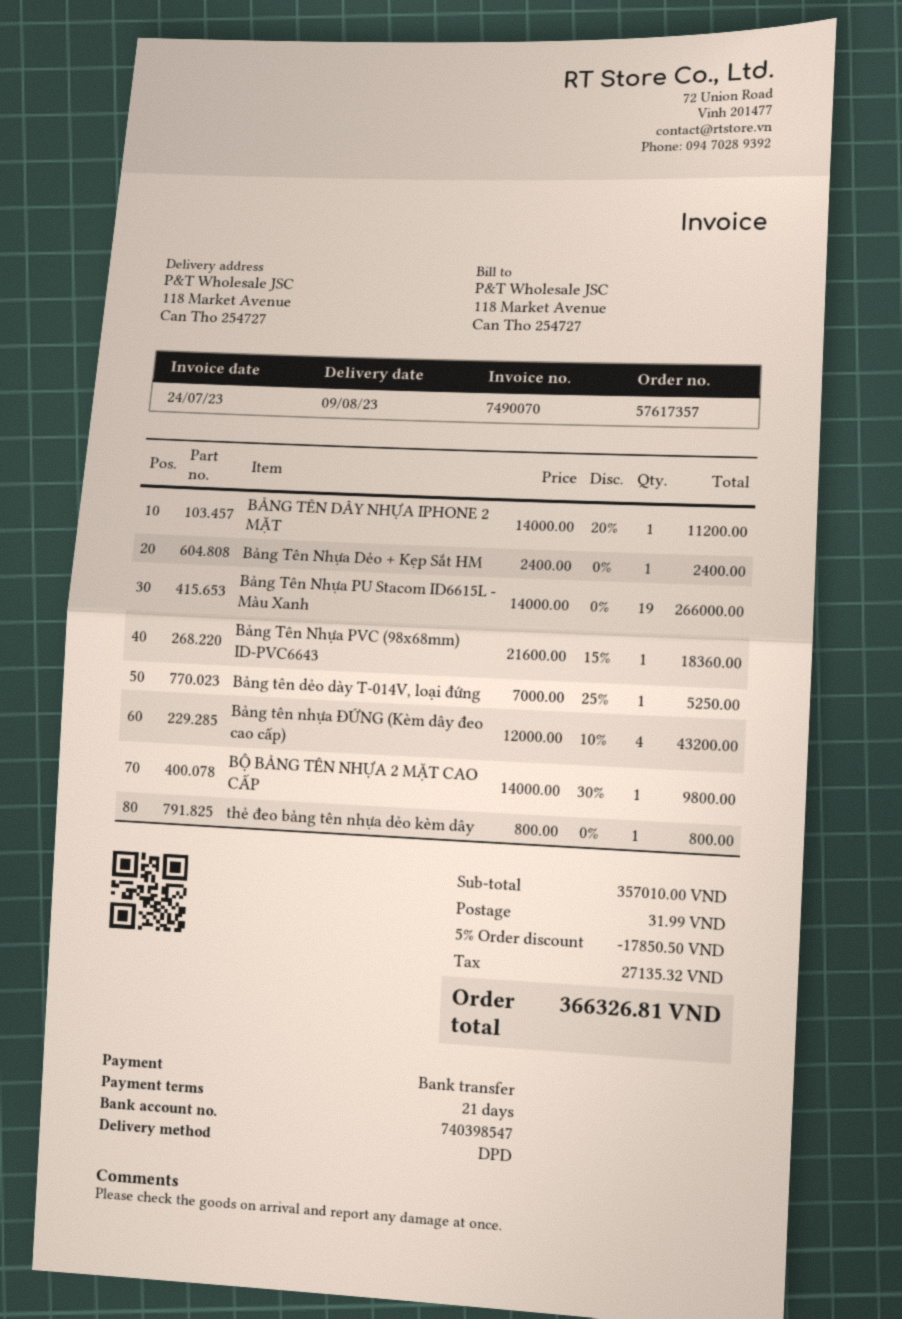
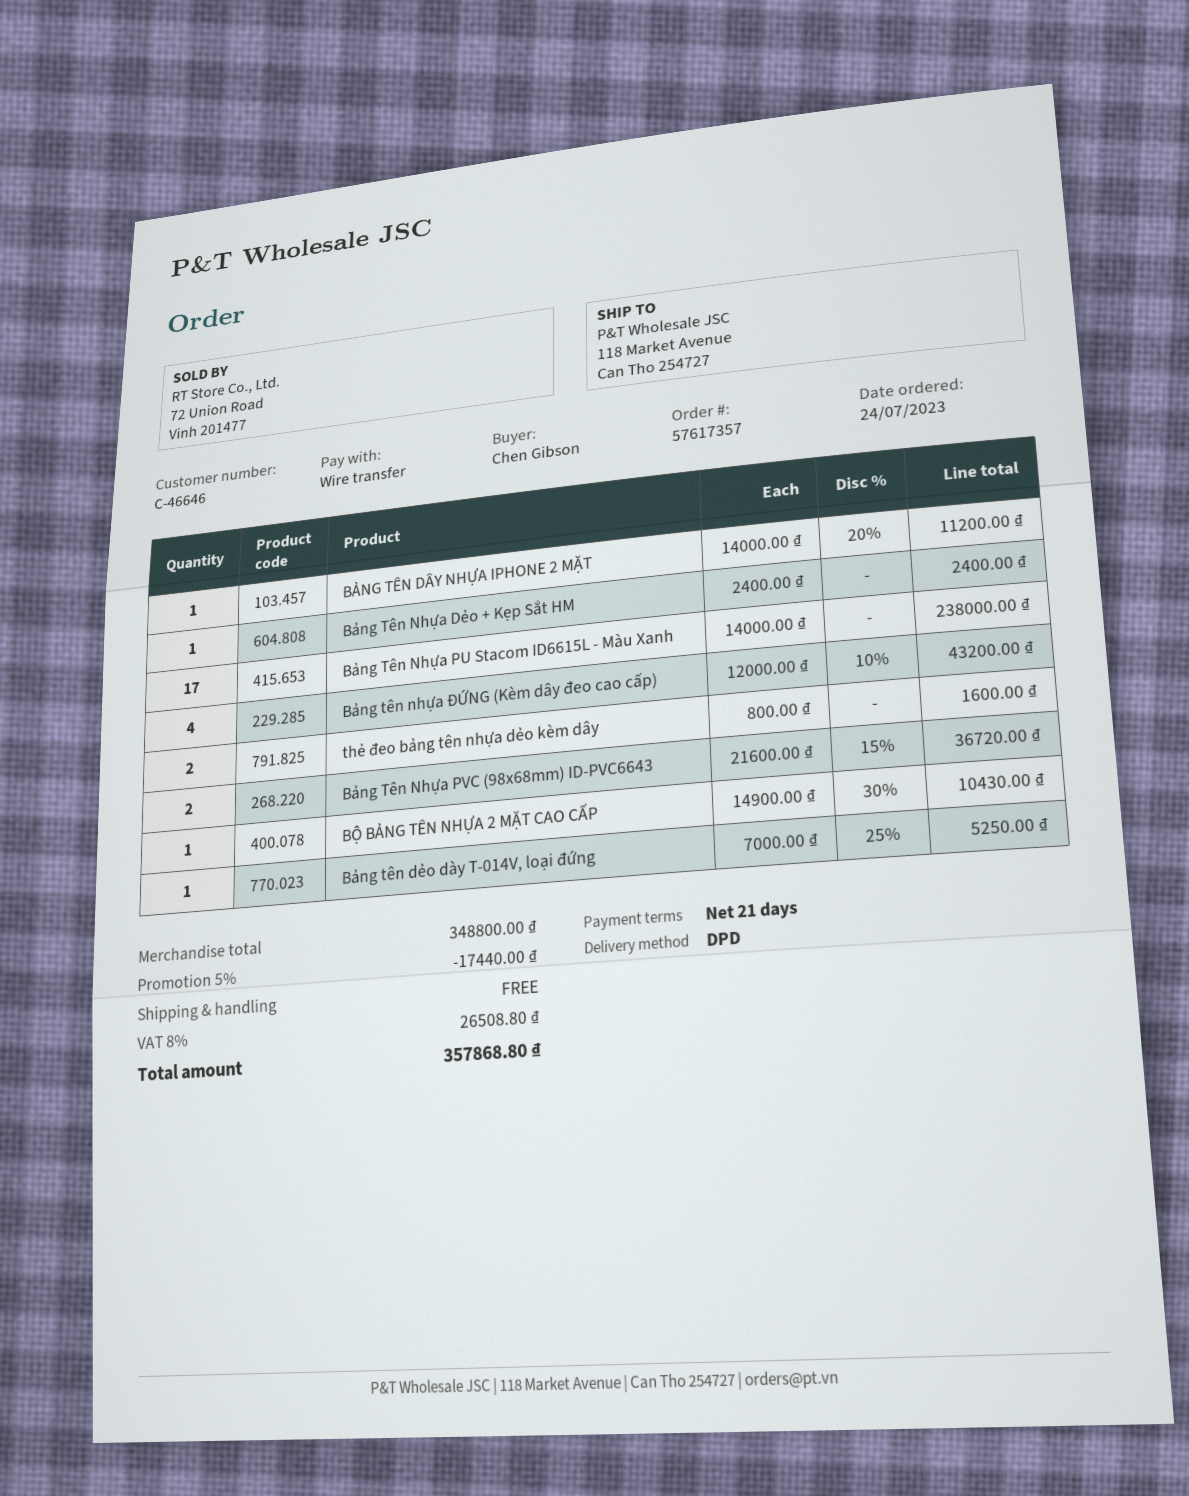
Bảng Tên Nhựa PU Stacom ID6615L - Màu Xanh: 19 x 14000.00 = 266000.00 -> 17 x 14000.00 = 238000.00
Bảng Tên Nhựa PVC (98x68mm) ID-PVC6643: 1 x 21600.00 - 15% = 18360.00 -> 2 x 21600.00 - 15% = 36720.00
BỘ BẢNG TÊN NHỰA 2 MẶT CAO CẤP: 1 x 14000.00 - 30% = 9800.00 -> 1 x 14900.00 - 30% = 10430.00
thẻ đeo bảng tên nhựa dẻo kèm dây: 1 x 800.00 = 800.00 -> 2 x 800.00 = 1600.00
subtotal: 357010.00 -> 348800.00
discount: 5% = 17850.50 -> 5% = 17440.00
shipping: 31.99 -> 0.00
tax: 27135.32 -> 26508.80
total: 366326.81 -> 357868.80

